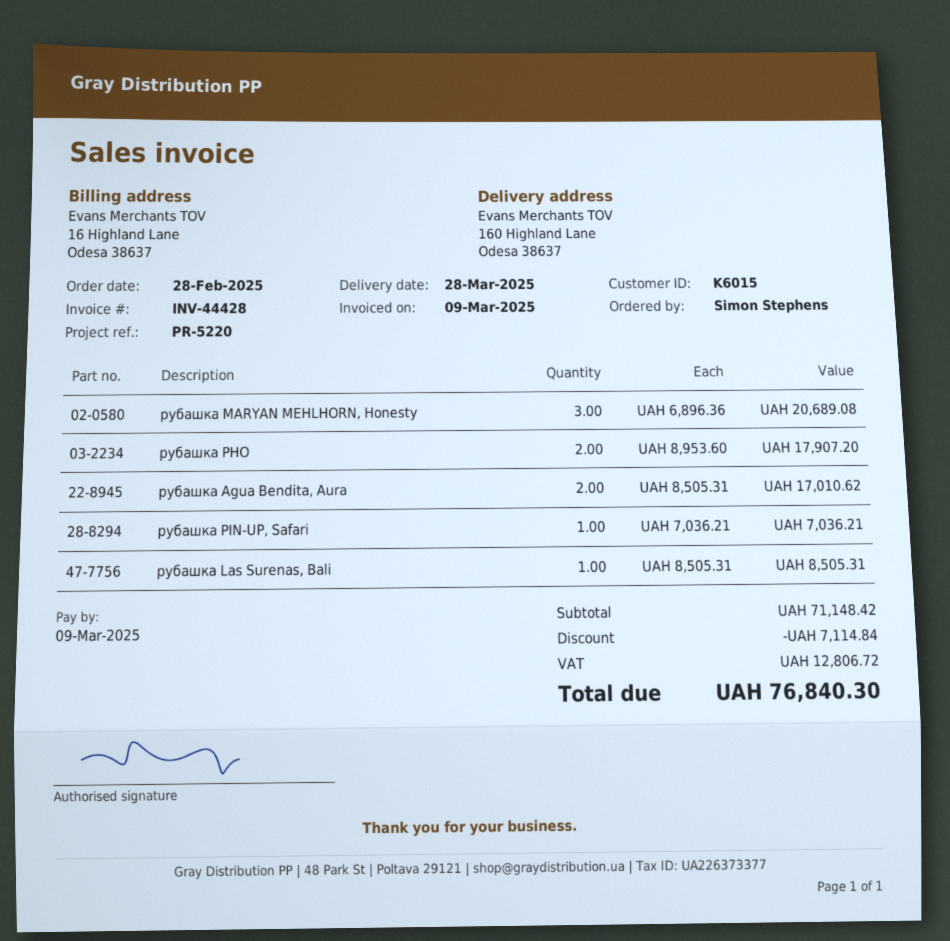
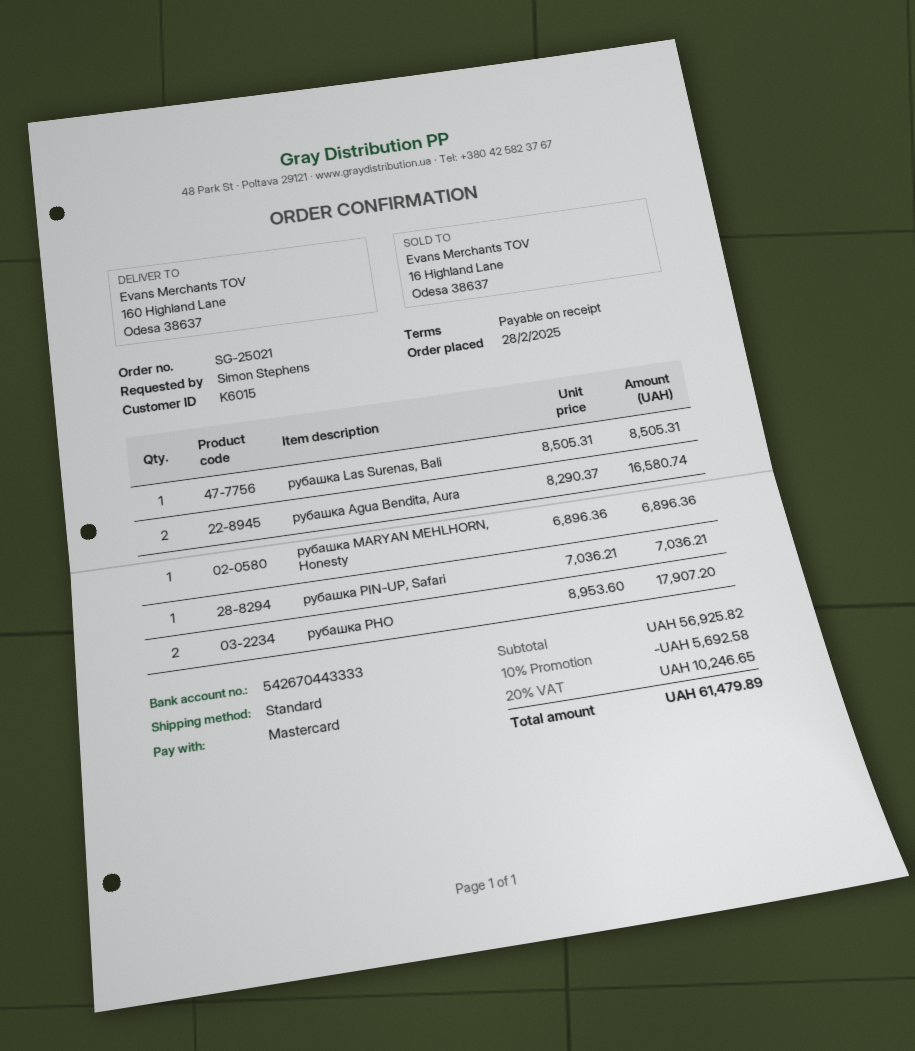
рубашка MARYAN MEHLHORN, Honesty: 3 x 6896.36 = 20689.08 -> 1 x 6896.36 = 6896.36
рубашка Agua Bendita, Aura: 2 x 8505.31 = 17010.62 -> 2 x 8290.37 = 16580.74
subtotal: 71148.42 -> 56925.82
discount: 7114.84 -> 5692.58
tax: 12806.72 -> 10246.65
total: 76840.30 -> 61479.89

